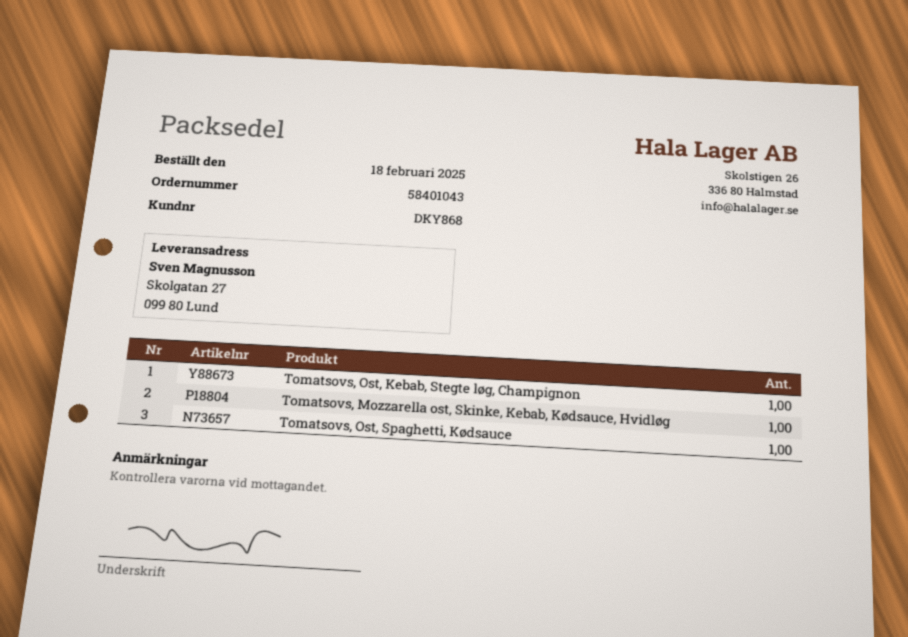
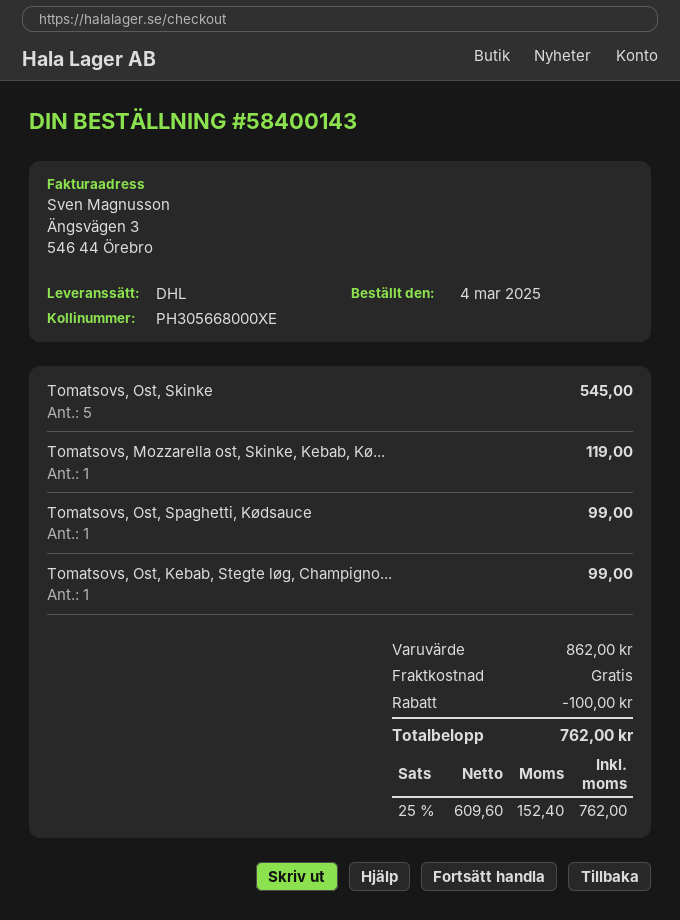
order number: 58401043 -> 58400143
order date: 2025-02-18 -> 2025-03-04
Tomatsovs, Ost, Skinke: none -> 5

